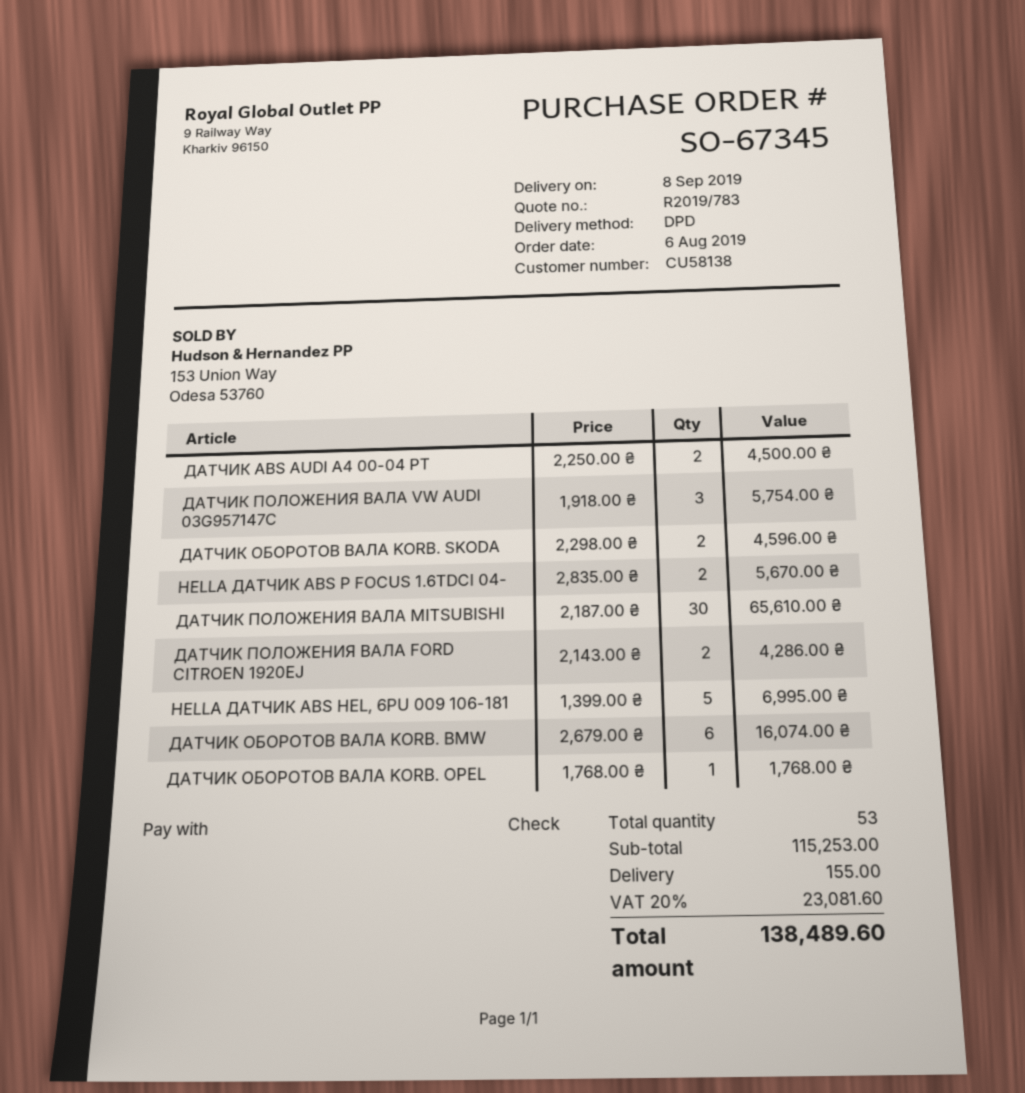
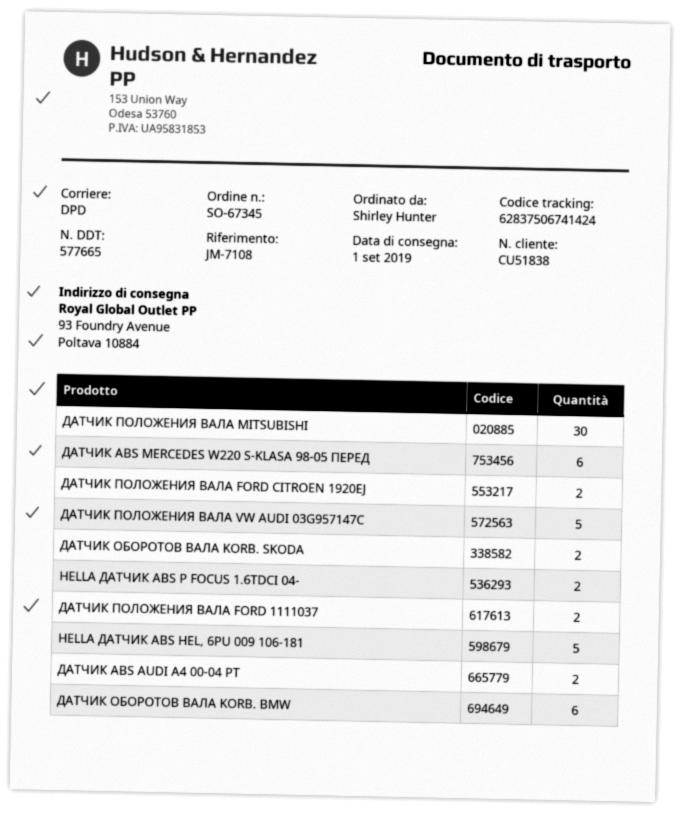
delivery date: 2019-09-08 -> 2019-09-01
customer number: CU58138 -> CU51838
ДАТЧИК ПОЛОЖЕНИЯ ВАЛА VW AUDI 03G957147C: 3 -> 5
ДАТЧИК ОБОРОТОВ ВАЛА KORB. OPEL: 1 -> none
ДАТЧИК ABS MERCEDES W220 S-KLASA 98-05 ПЕРЕД: none -> 6
ДАТЧИК ПОЛОЖЕНИЯ ВАЛА FORD 1111037: none -> 2

